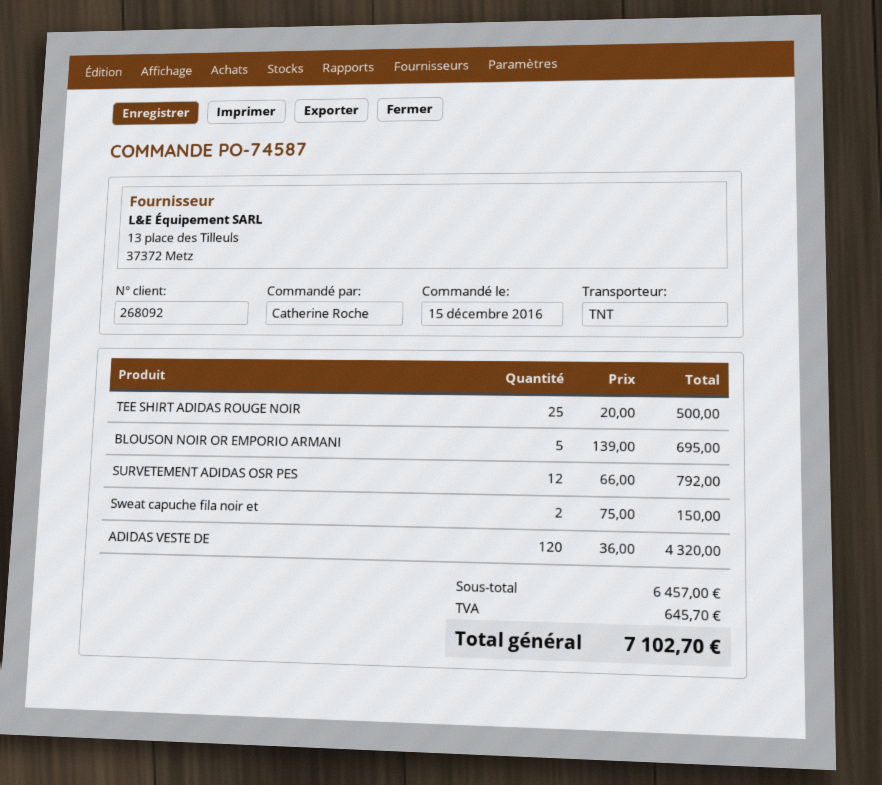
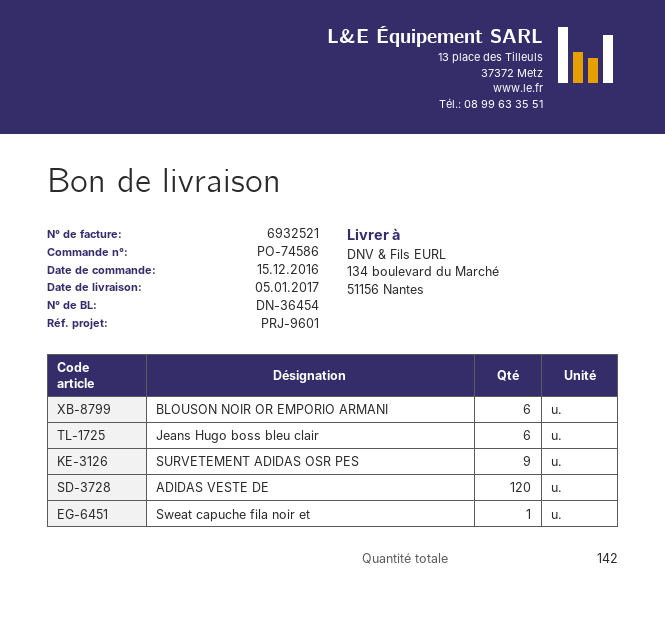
order number: PO-74587 -> PO-74586
TEE SHIRT ADIDAS ROUGE NOIR: 25 -> none
BLOUSON NOIR OR EMPORIO ARMANI: 5 -> 6
SURVETEMENT ADIDAS OSR PES: 12 -> 9
Sweat capuche fila noir et: 2 -> 1
Jeans Hugo boss bleu clair: none -> 6

